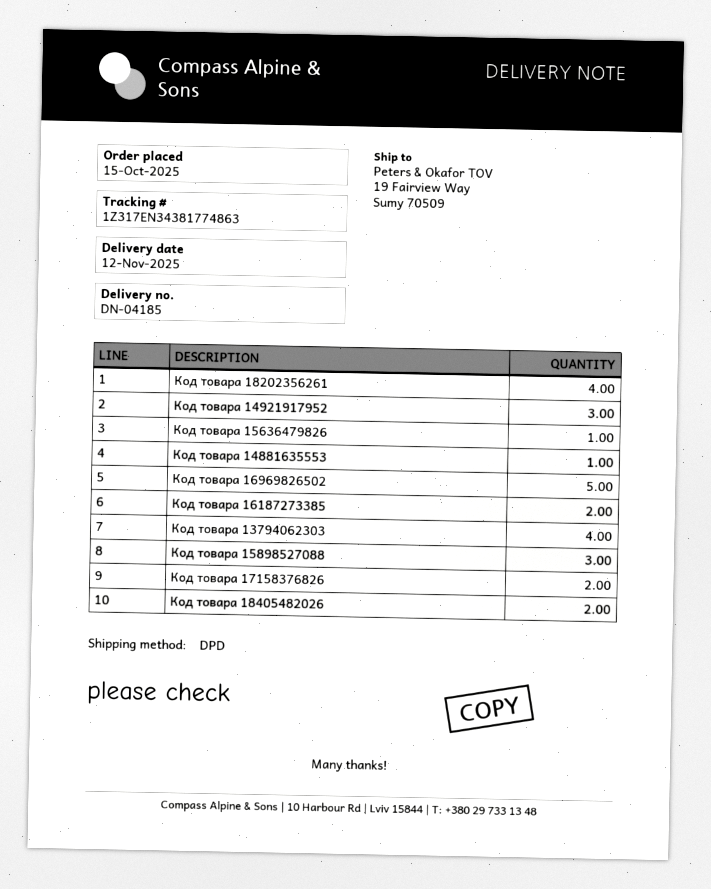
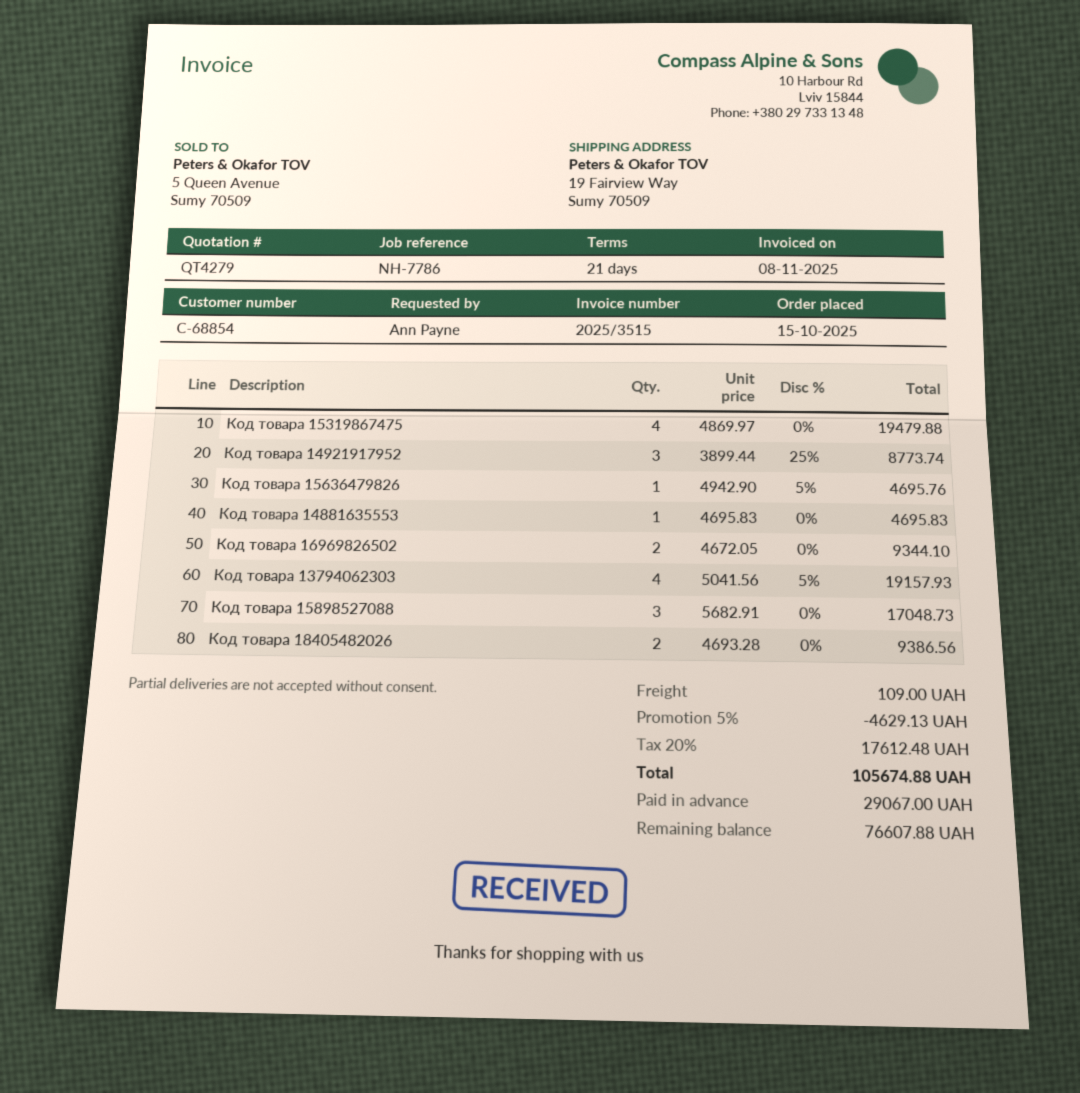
Код товара 18202356261: 4 -> none
Код товара 16969826502: 5 -> 2
Код товара 16187273385: 2 -> none
Код товара 17158376826: 2 -> none
Код товара 15319867475: none -> 4

